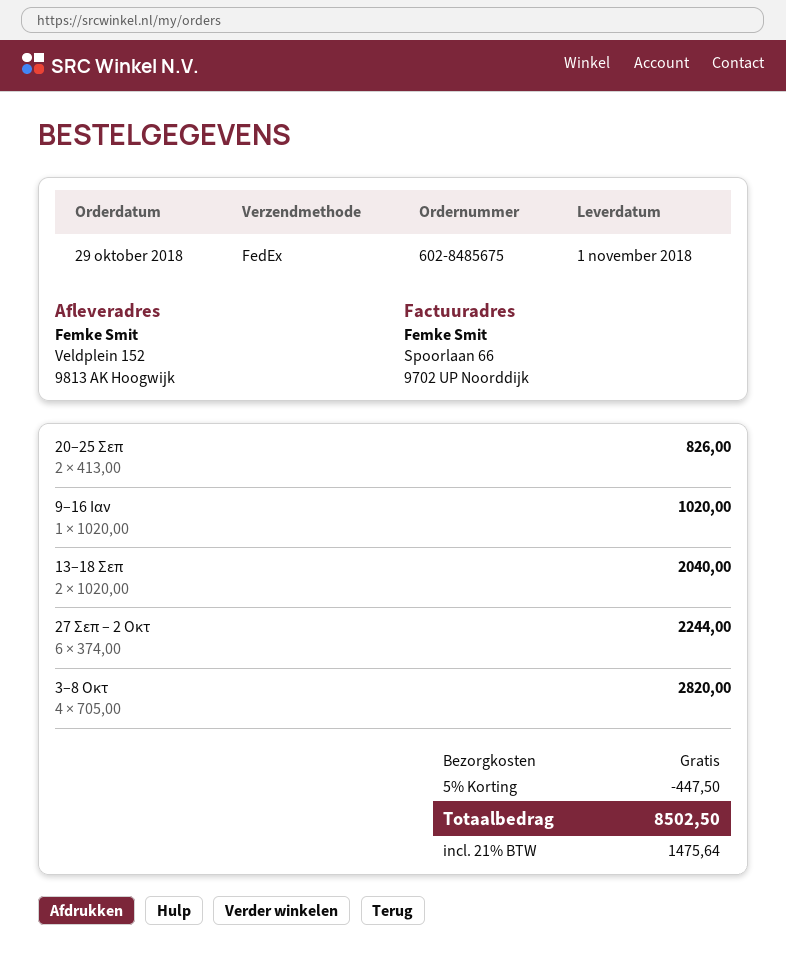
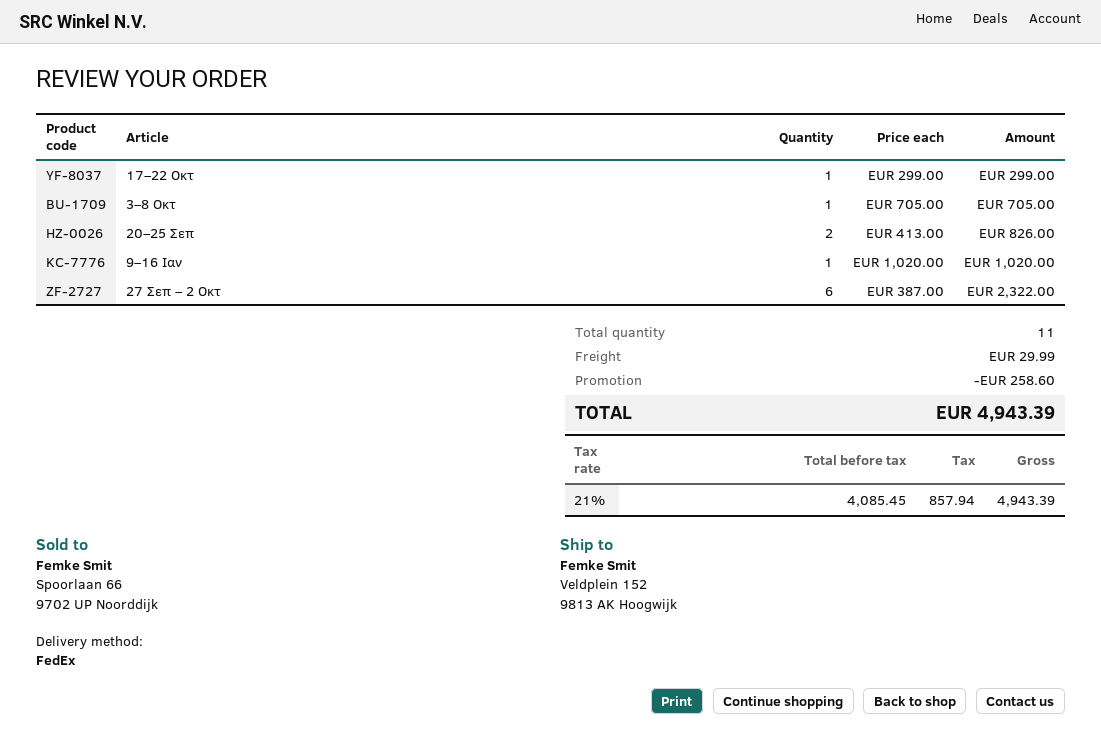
13–18 Σεπ: 2 x 1020.00 = 2040.00 -> none
27 Σεπ – 2 Οκτ: 6 x 374.00 = 2244.00 -> 6 x 387.00 = 2322.00
3–8 Οκτ: 4 x 705.00 = 2820.00 -> 1 x 705.00 = 705.00
17–22 Οκτ: none -> 1 x 299.00 = 299.00
discount: 447.50 -> 258.60
shipping: 0.00 -> 29.99
tax: 21% = 1475.64 -> 21% = 857.94
total: 8502.50 -> 4943.39

